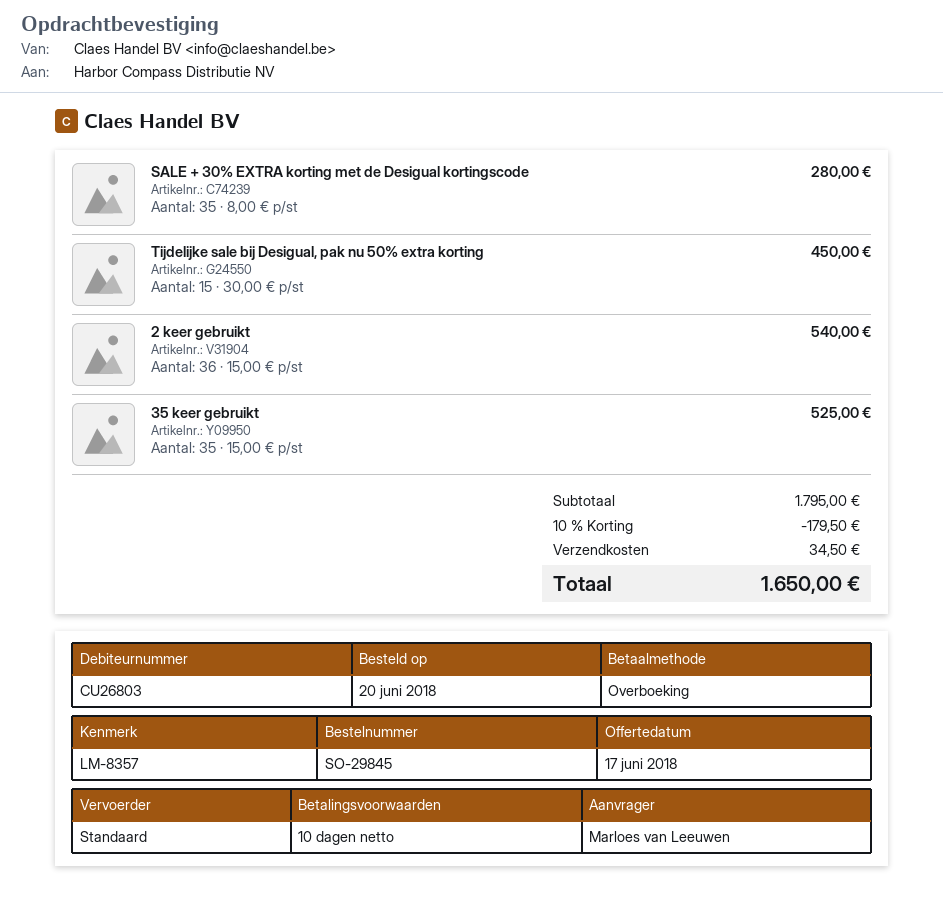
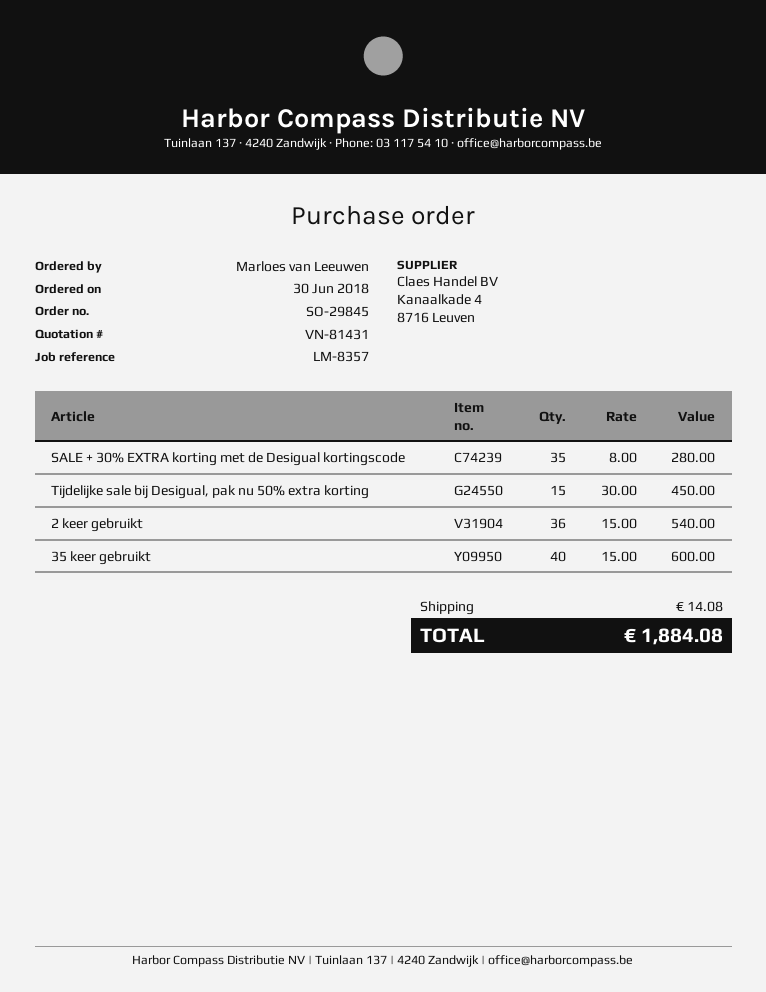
order date: 2018-06-20 -> 2018-06-30
35 keer gebruikt: 35 x 15.00 = 525.00 -> 40 x 15.00 = 600.00
discount: 10% = 179.50 -> none
shipping: 34.50 -> 14.08
total: 1650.00 -> 1884.08

